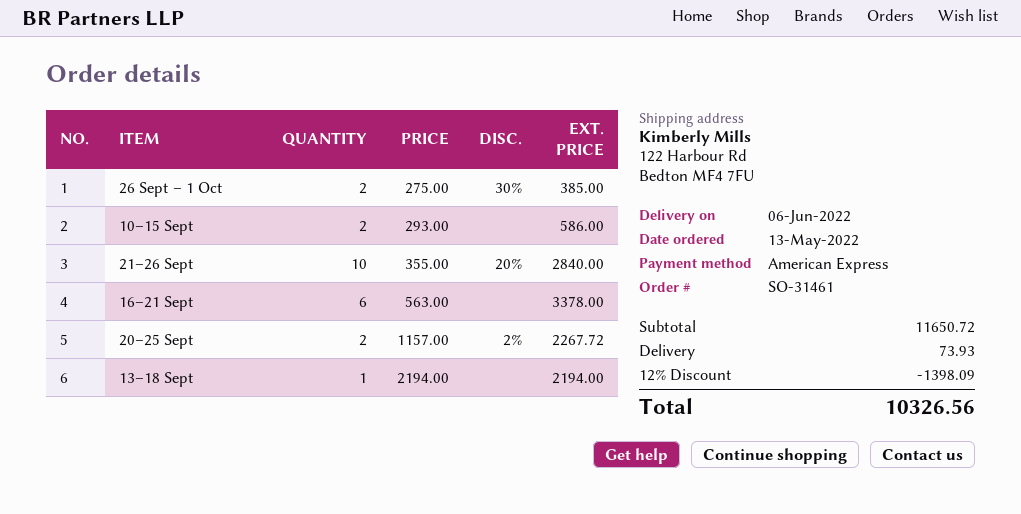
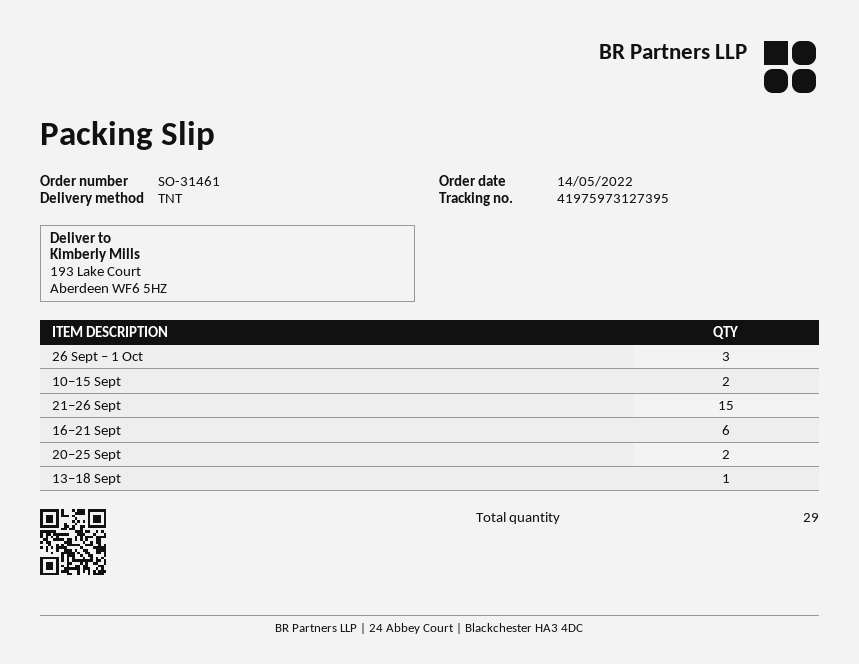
order date: 2022-05-13 -> 2022-05-14
ship to: 122 Harbour Rd, Bedton MF4 7FU -> 193 Lake Court, Aberdeen WF6 5HZ
26 Sept – 1 Oct: 2 -> 3
21–26 Sept: 10 -> 15

